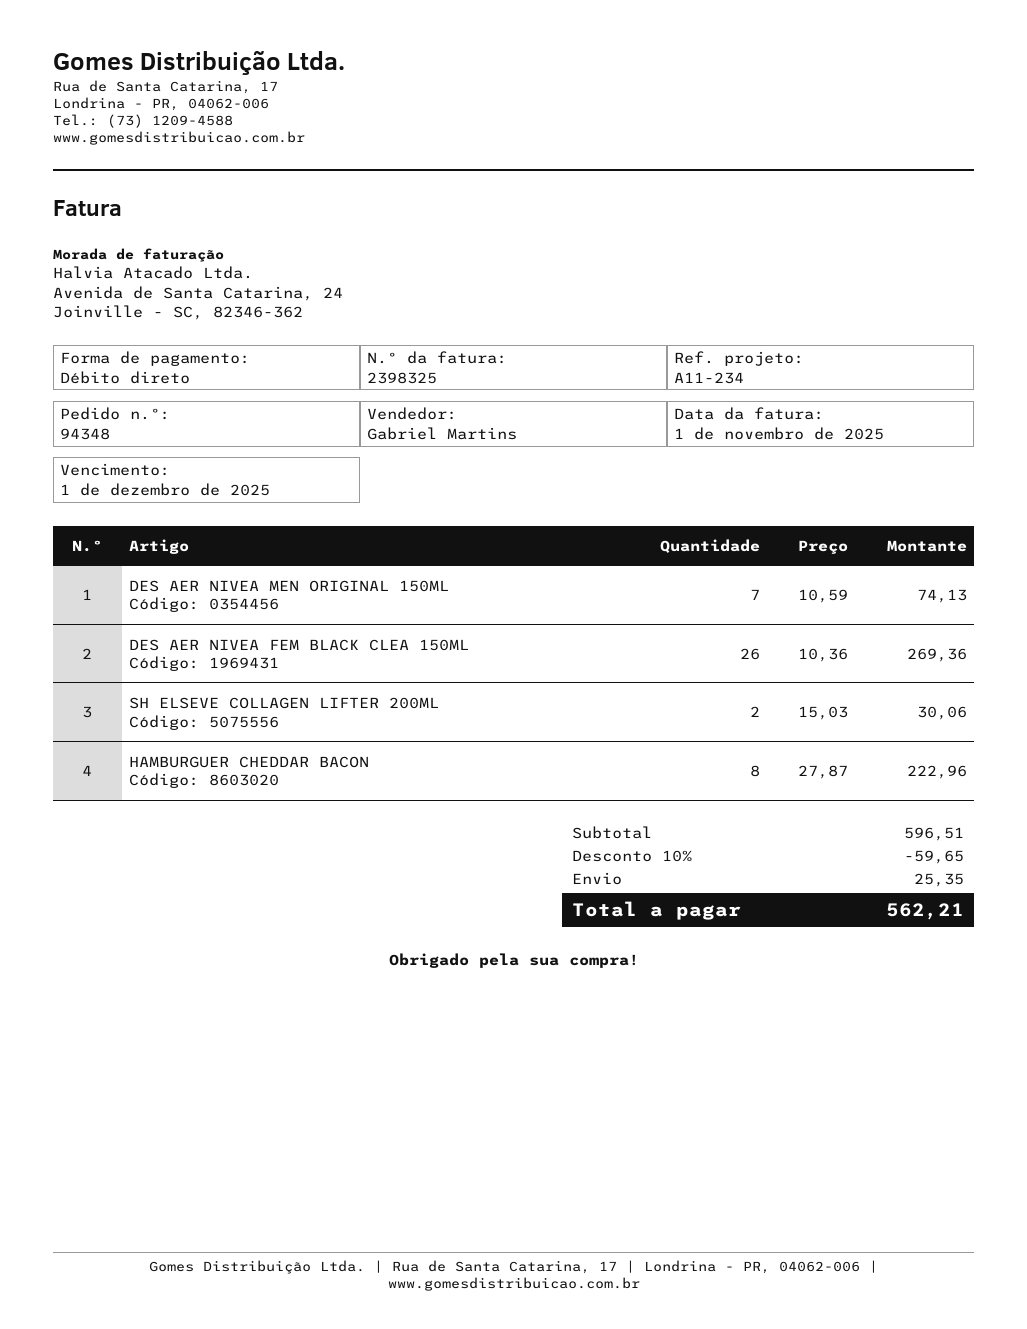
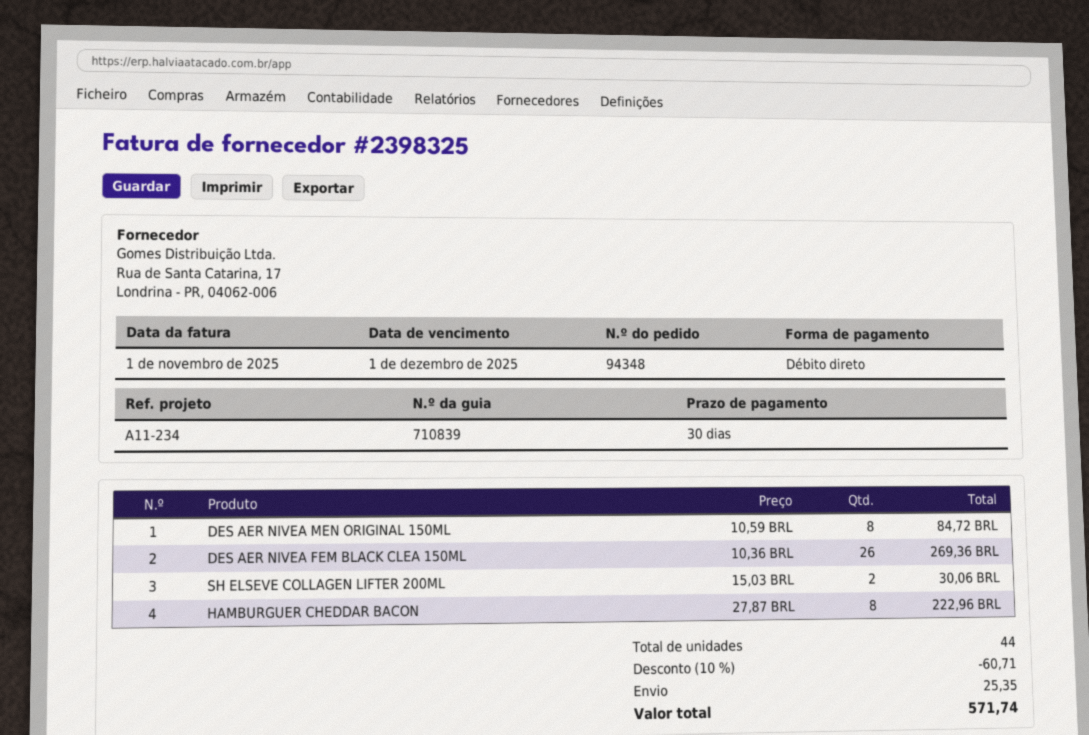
DES AER NIVEA MEN ORIGINAL 150ML: 7 x 10.59 = 74.13 -> 8 x 10.59 = 84.72
discount: 10% = 59.65 -> 10% = 60.71
total: 562.21 -> 571.74

